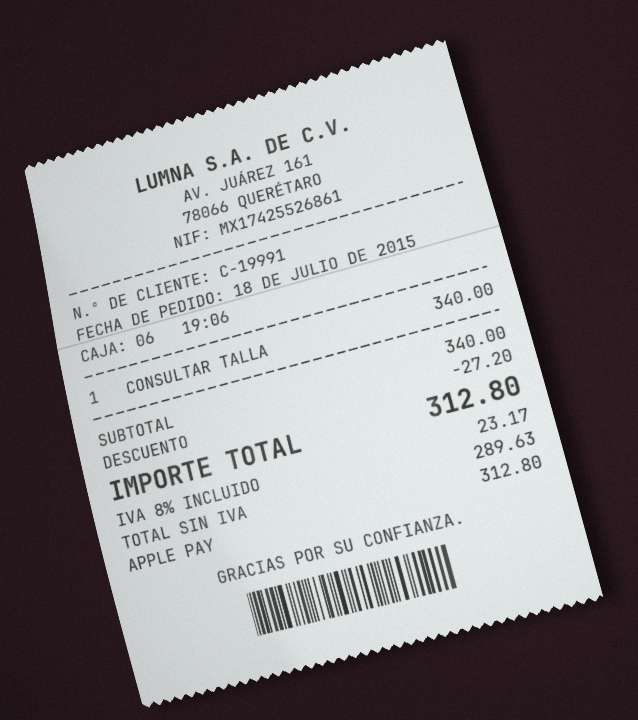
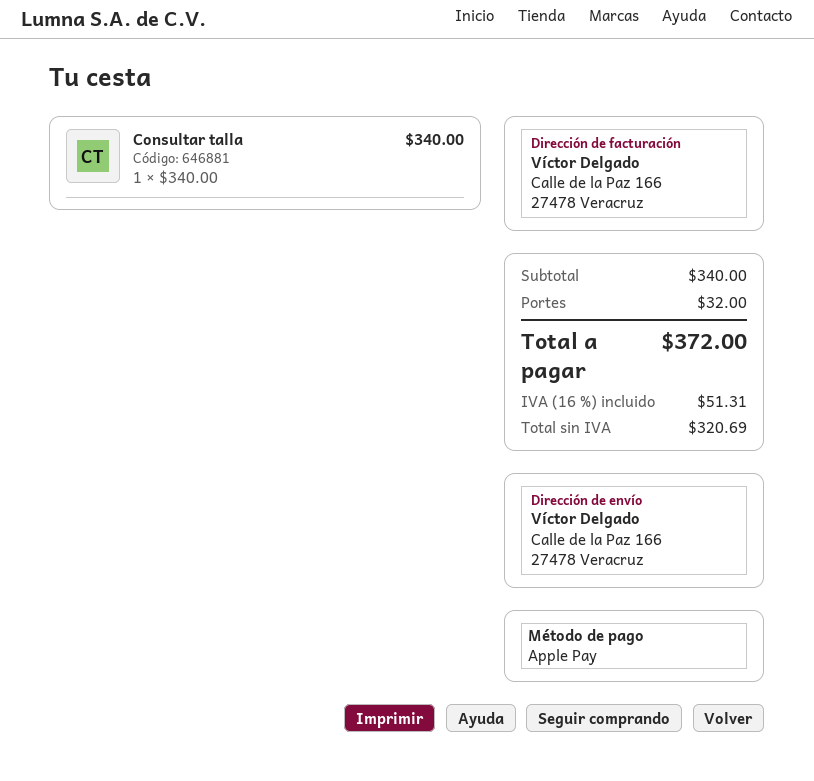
discount: 27.20 -> none
shipping: none -> 32.00
net: 289.63 -> 320.69
tax: 8% = 23.17 -> 16% = 51.31
total: 312.80 -> 372.00

